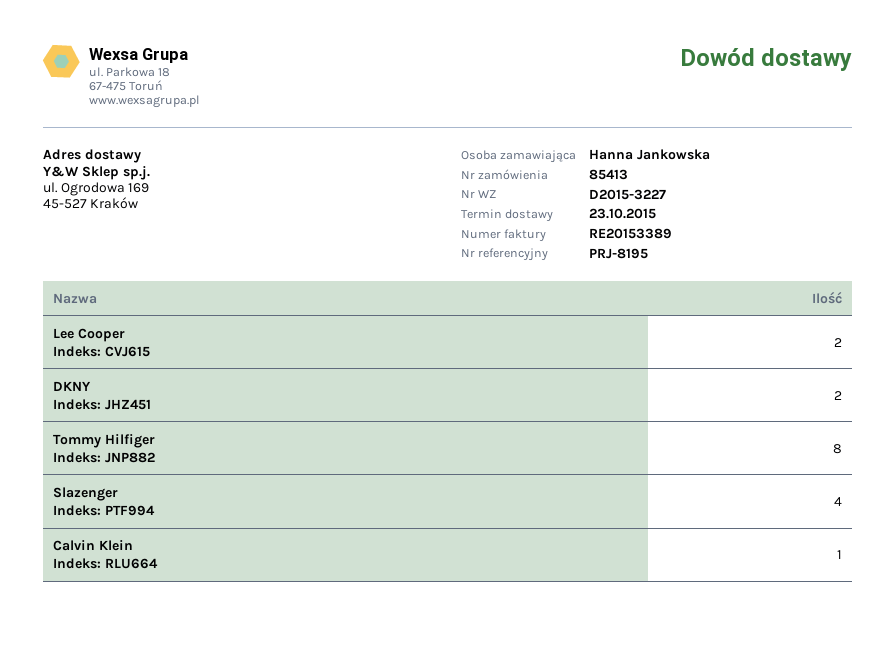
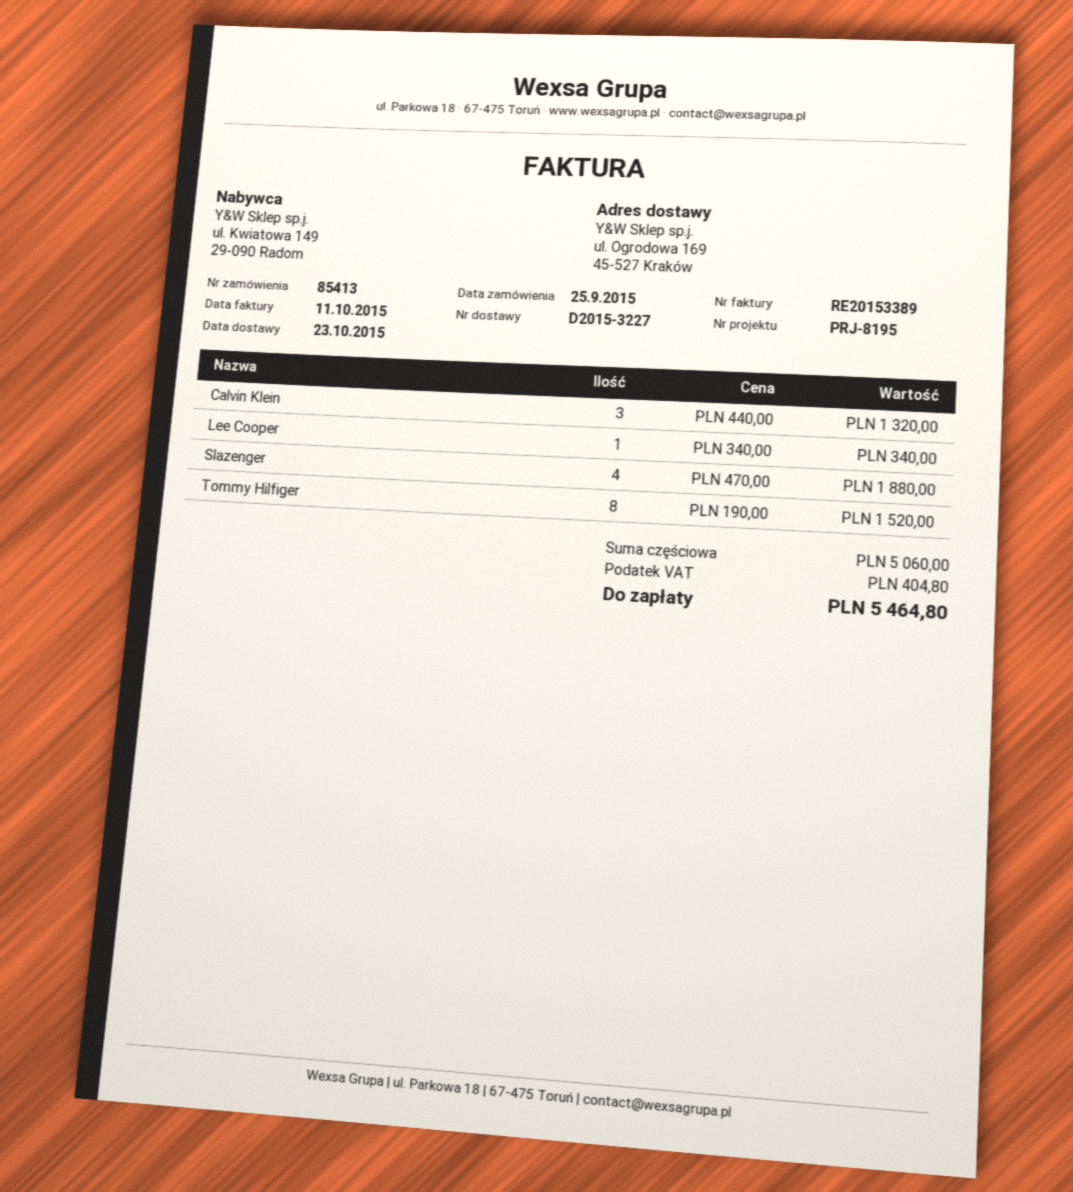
Lee Cooper: 2 -> 1
DKNY: 2 -> none
Calvin Klein: 1 -> 3

